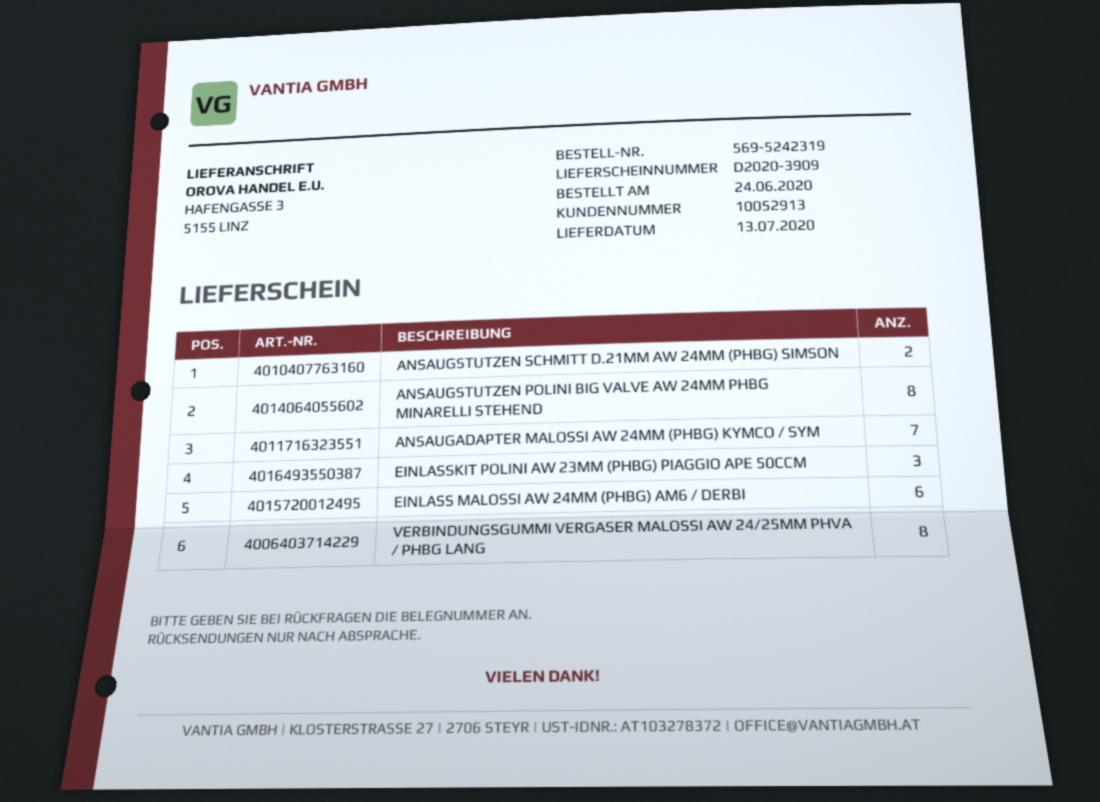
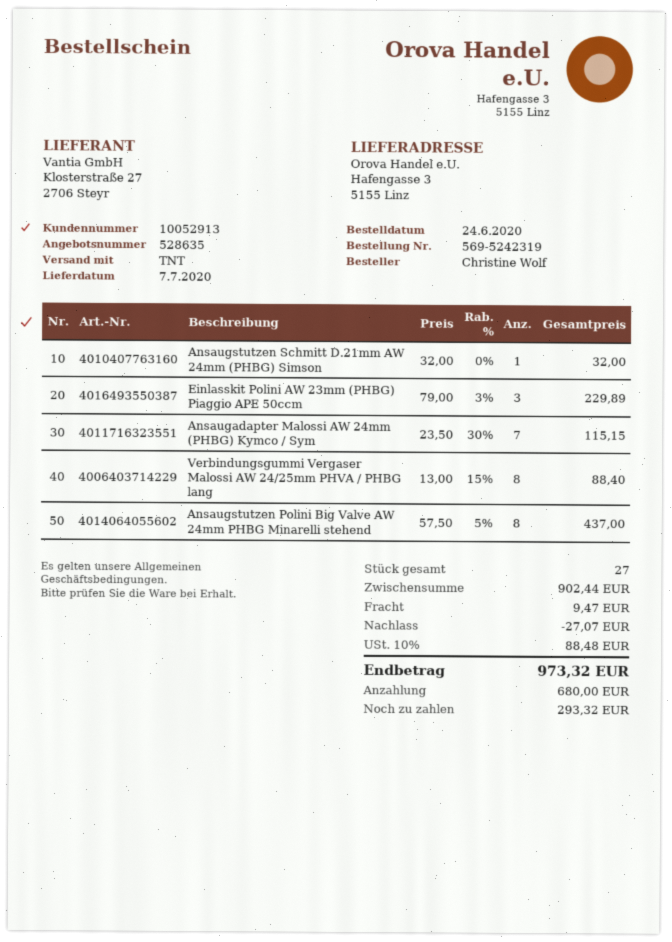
delivery date: 2020-07-13 -> 2020-07-07
ANSAUGSTUTZEN SCHMITT D.21MM AW 24MM (PHBG) SIMSON: 2 -> 1
EINLASS MALOSSI AW 24MM (PHBG) AM6 / DERBI: 6 -> none

